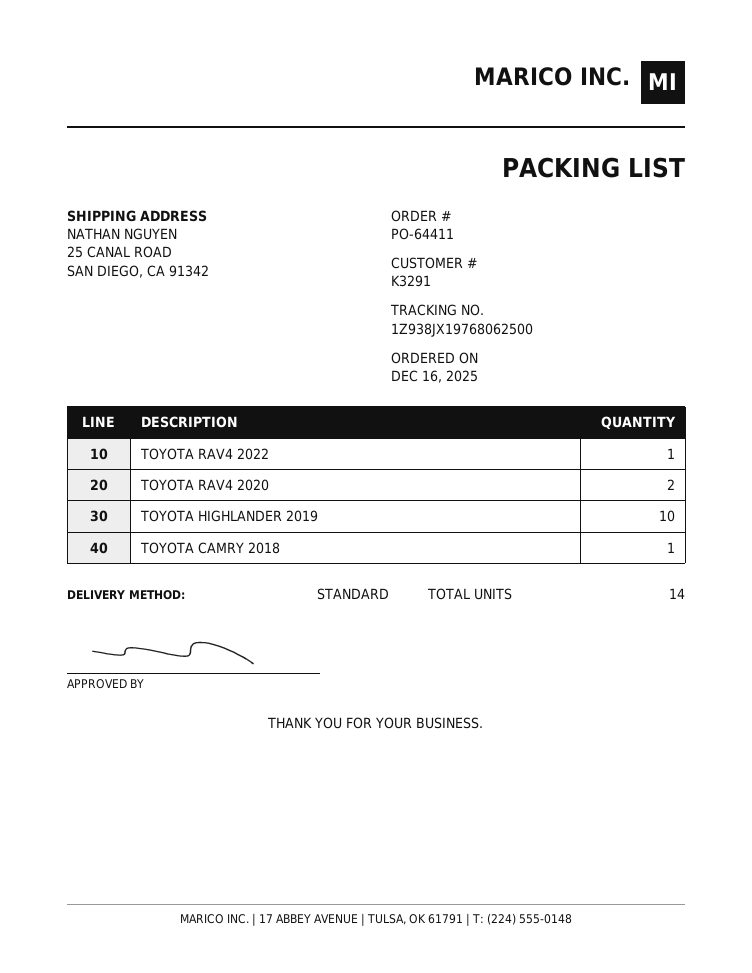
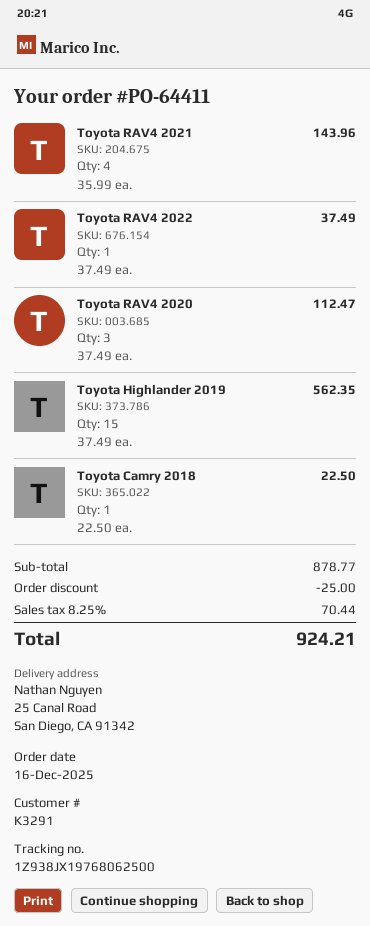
TOYOTA RAV4 2020: 2 -> 3
TOYOTA HIGHLANDER 2019: 10 -> 15
Toyota RAV4 2021: none -> 4

